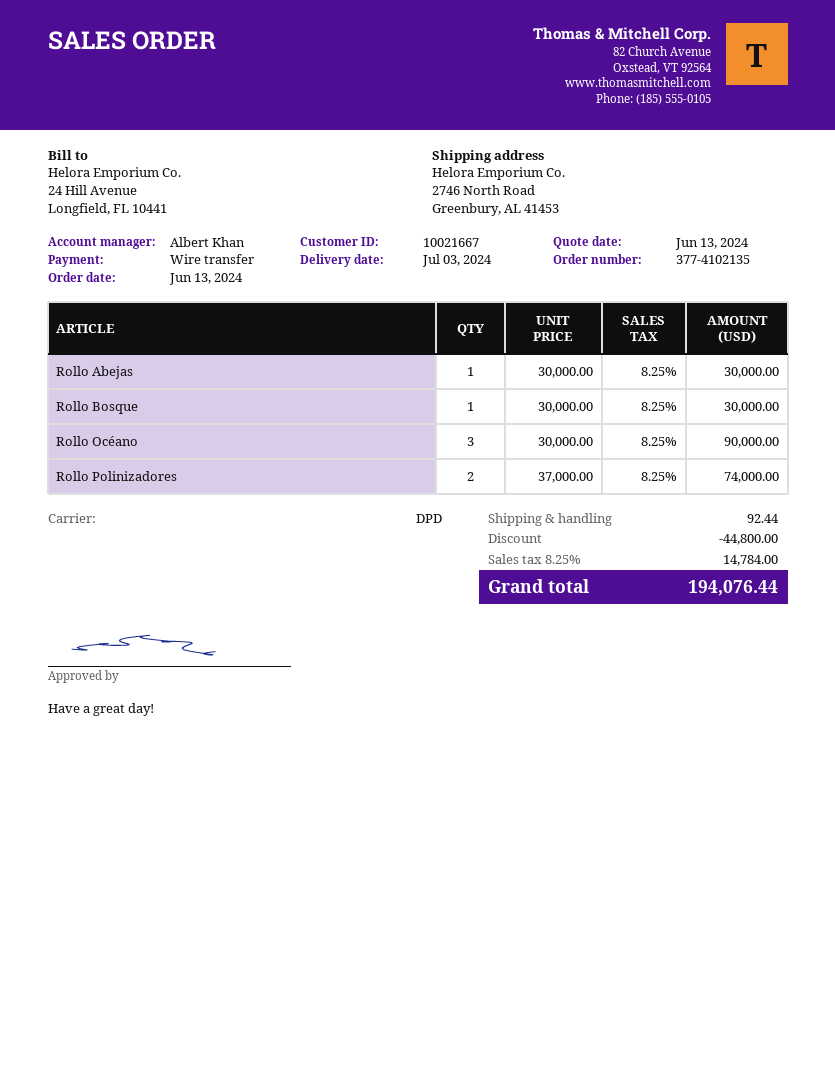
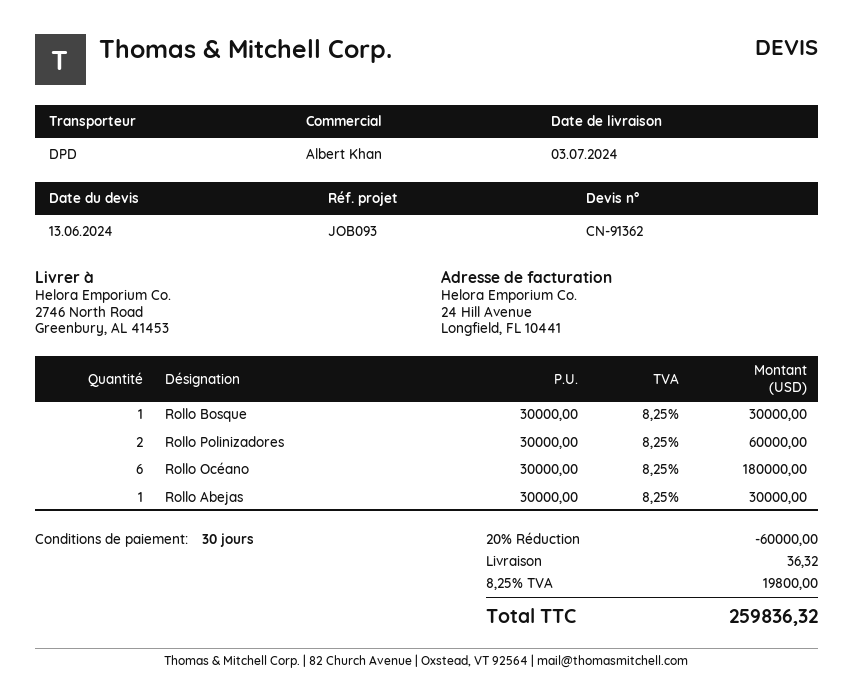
Rollo Océano: 3 x 30000.00 = 90000.00 -> 6 x 30000.00 = 180000.00
Rollo Polinizadores: 2 x 37000.00 = 74000.00 -> 2 x 30000.00 = 60000.00
discount: 44800.00 -> 60000.00
shipping: 92.44 -> 36.32
tax: 8.25% = 14784.00 -> 8.25% = 19800.00
total: 194076.44 -> 259836.32

